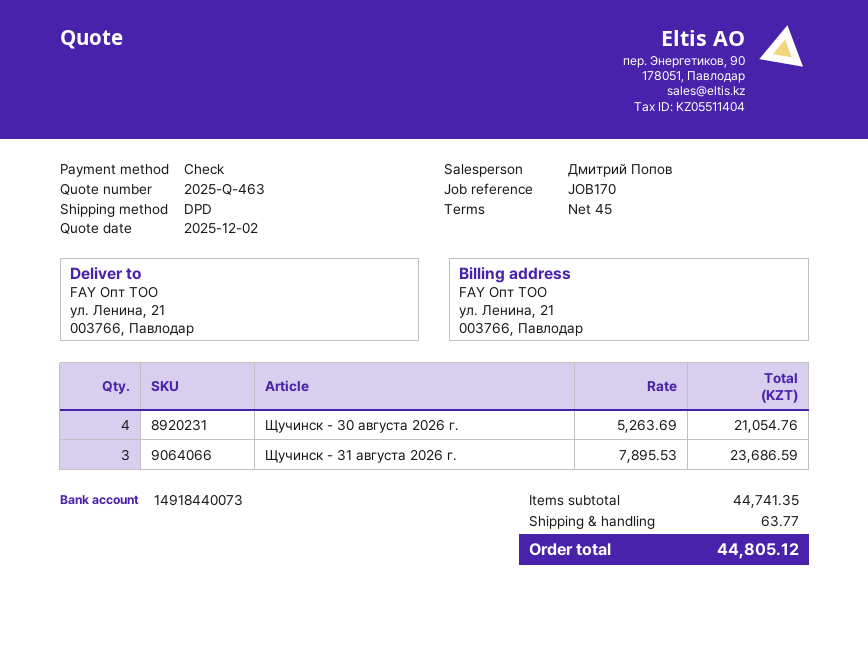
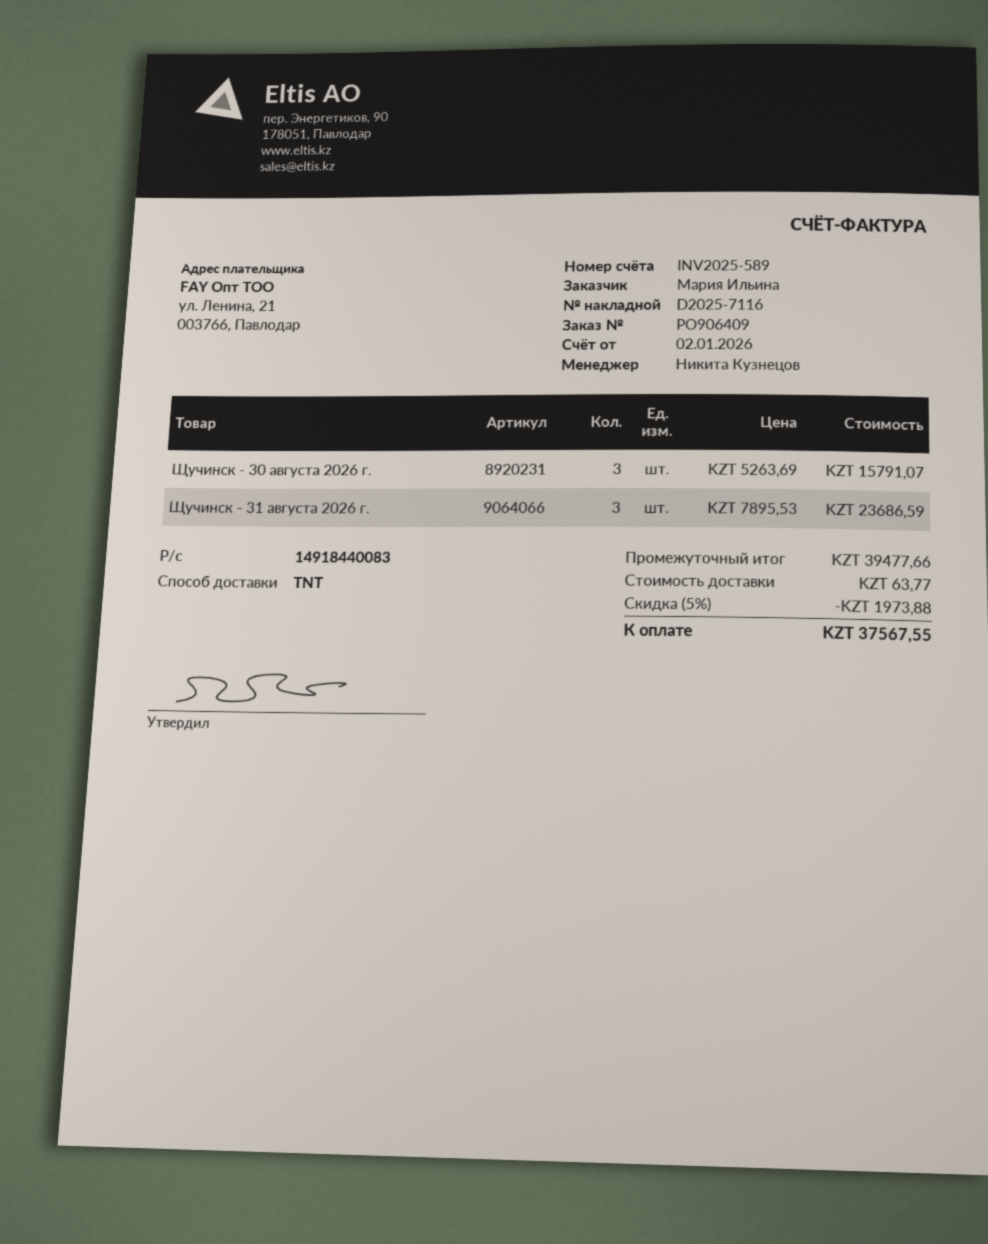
sales rep: Дмитрий Попов -> Никита Кузнецов
bank account: 14918440073 -> 14918440083
shipping method: DPD -> TNT
Щучинск - 30 августа 2026 г.: 4 x 5263.69 = 21054.76 -> 3 x 5263.69 = 15791.07
subtotal: 44741.35 -> 39477.66
discount: none -> 5% = 1973.88
total: 44805.12 -> 37567.55

